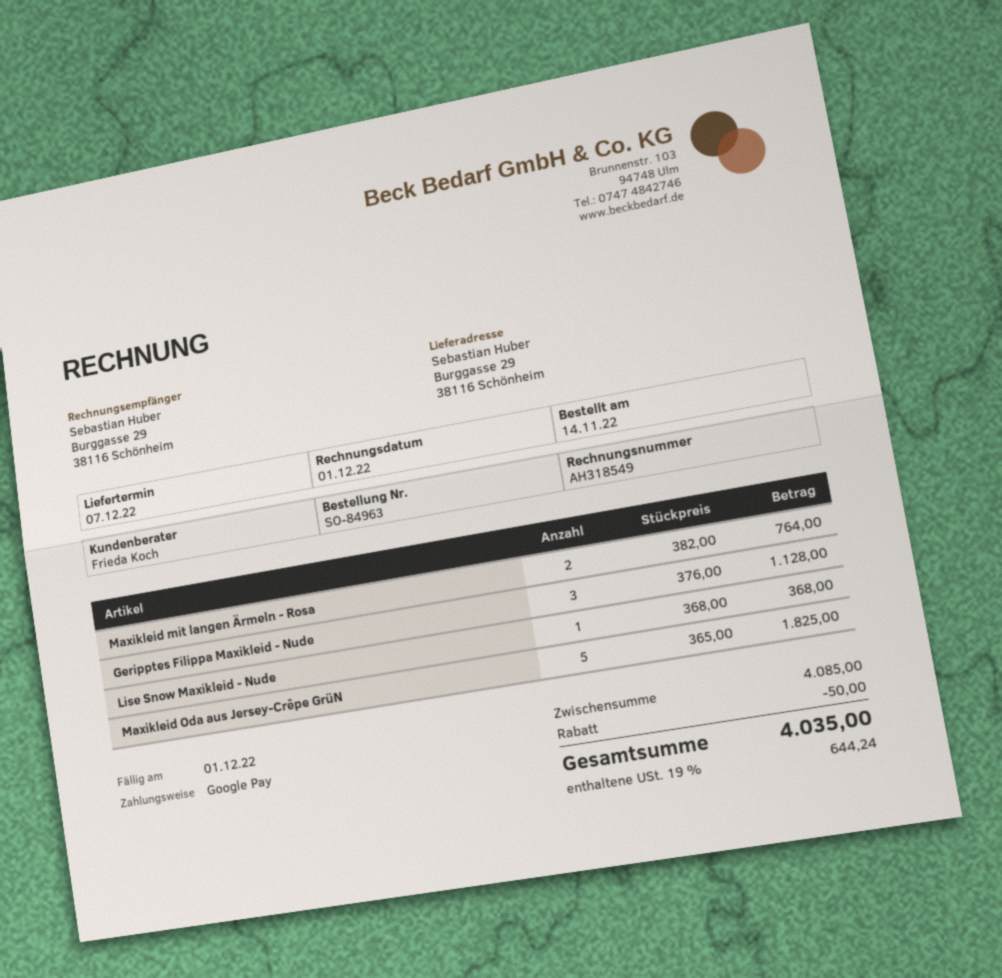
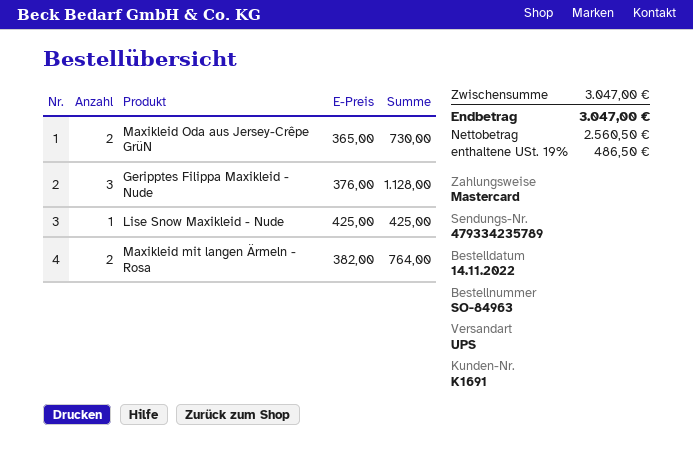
payment method: Google Pay -> Mastercard
Lise Snow Maxikleid - Nude: 1 x 368.00 = 368.00 -> 1 x 425.00 = 425.00
Maxikleid Oda aus Jersey-Crêpe GrüN: 5 x 365.00 = 1825.00 -> 2 x 365.00 = 730.00
subtotal: 4085.00 -> 3047.00
discount: 50.00 -> none
tax: 19% = 644.24 -> 19% = 486.50
total: 4035.00 -> 3047.00

